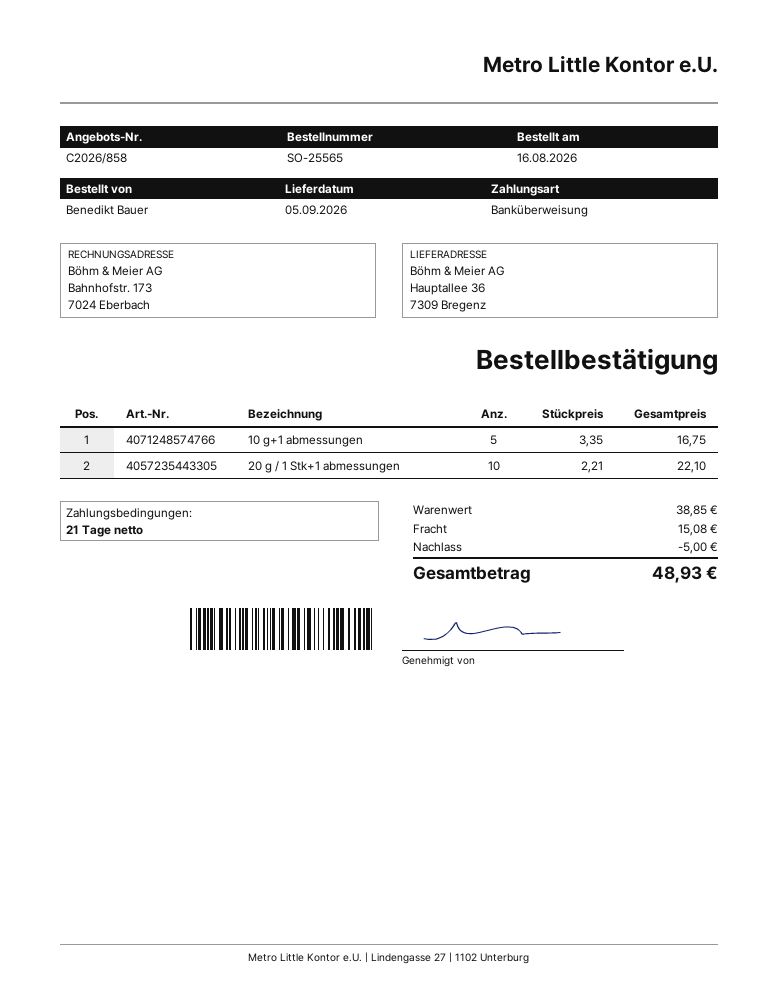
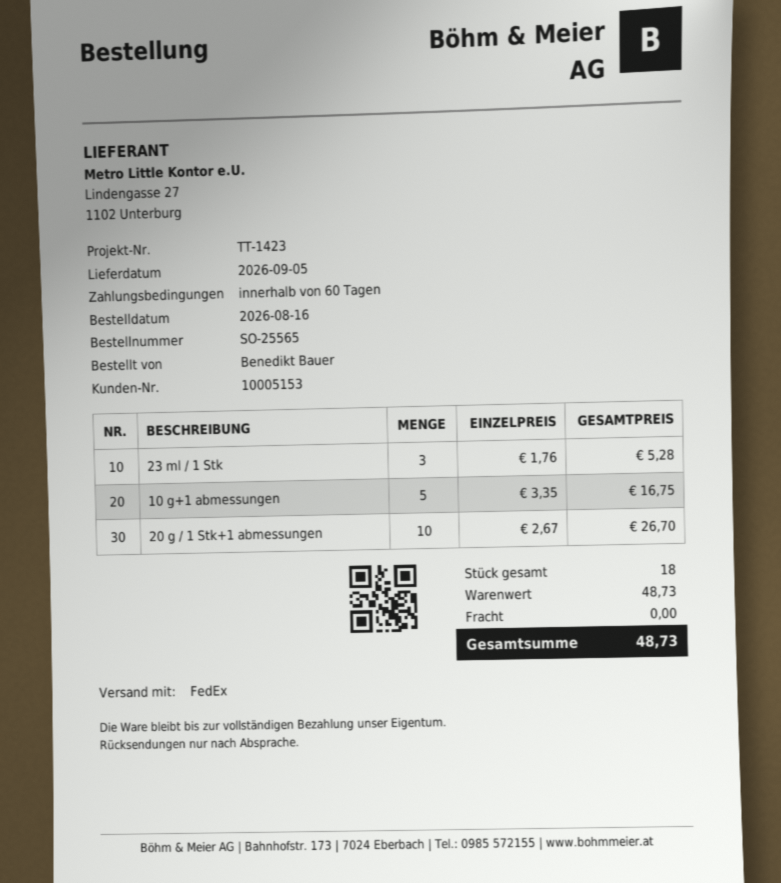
payment terms: 21 days -> 60 days
20 g / 1 Stk+1 abmessungen: 10 x 2.21 = 22.10 -> 10 x 2.67 = 26.70
23 ml / 1 Stk: none -> 3 x 1.76 = 5.28
subtotal: 38.85 -> 48.73
discount: 5.00 -> none
shipping: 15.08 -> 0.00
total: 48.93 -> 48.73

